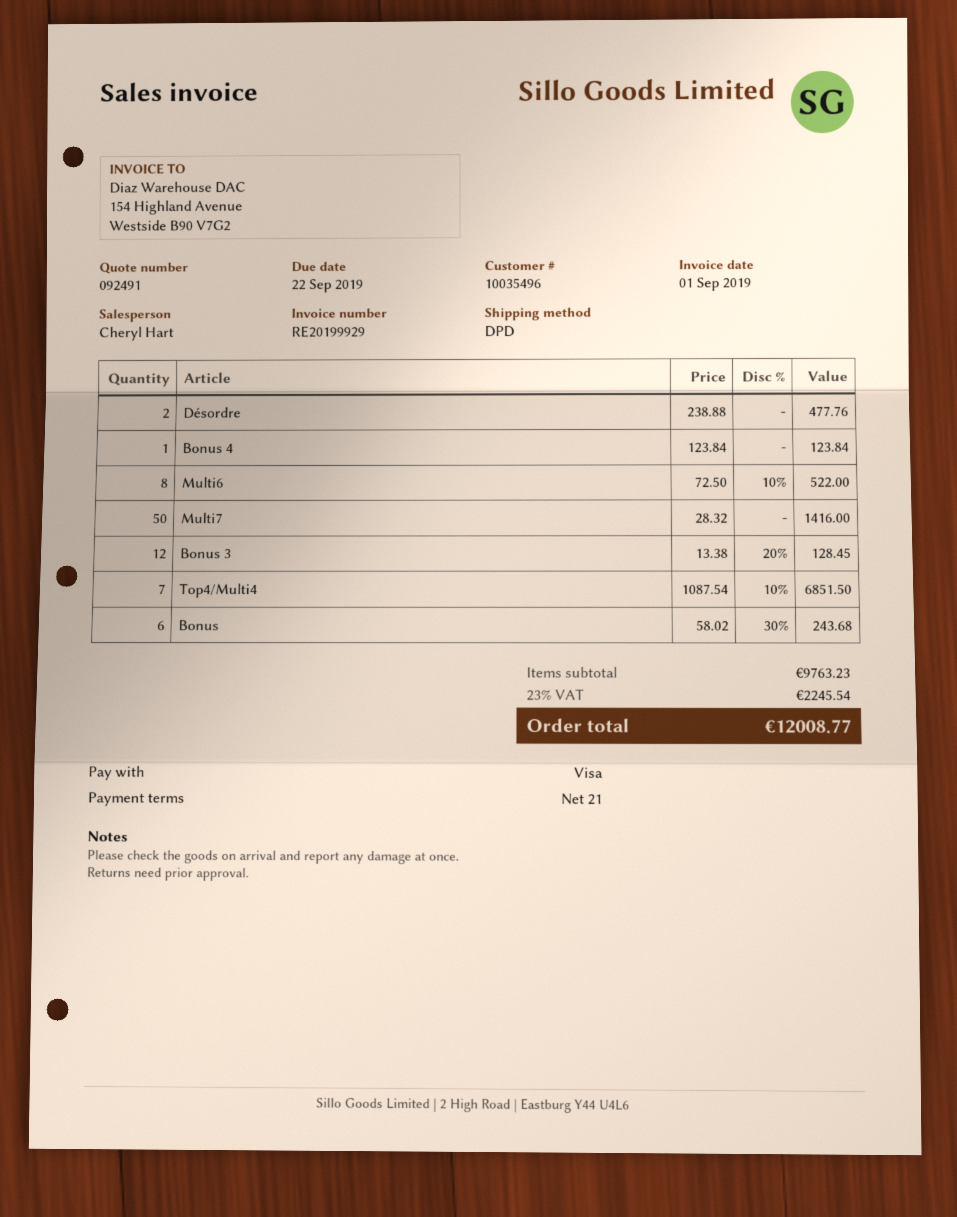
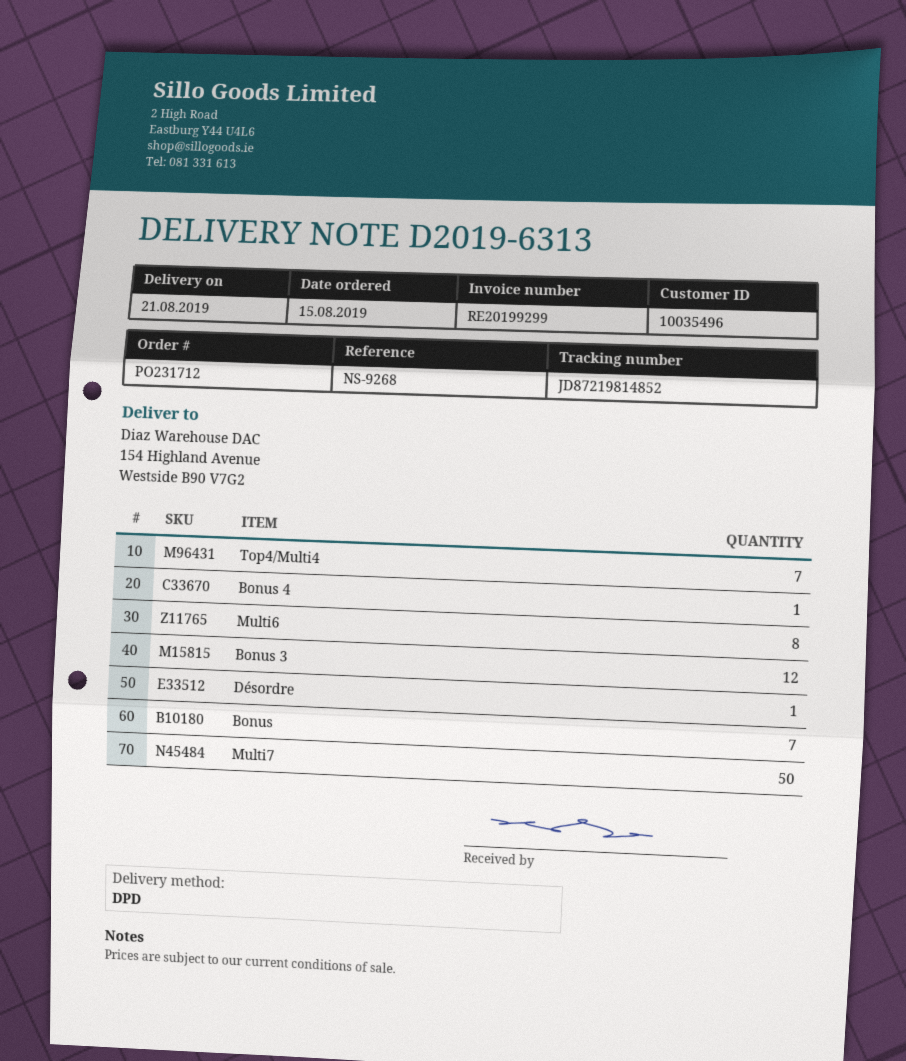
invoice number: RE20199929 -> RE20199299
Désordre: 2 -> 1
Bonus: 6 -> 7

